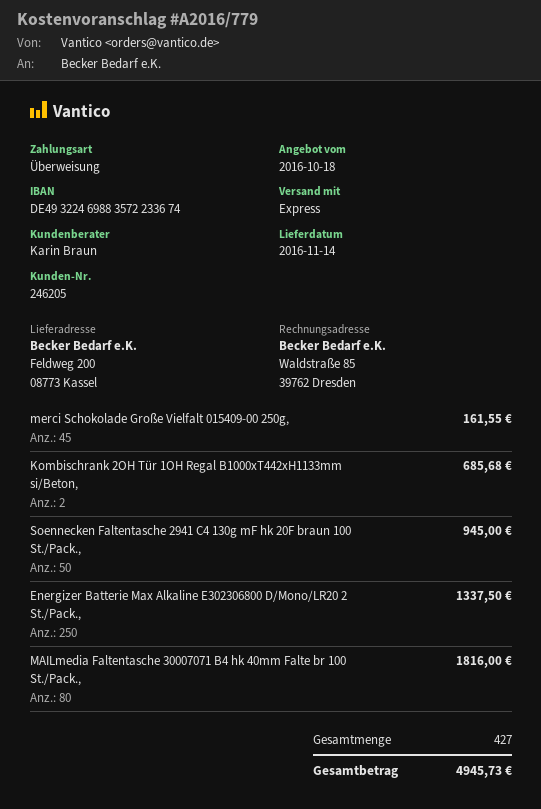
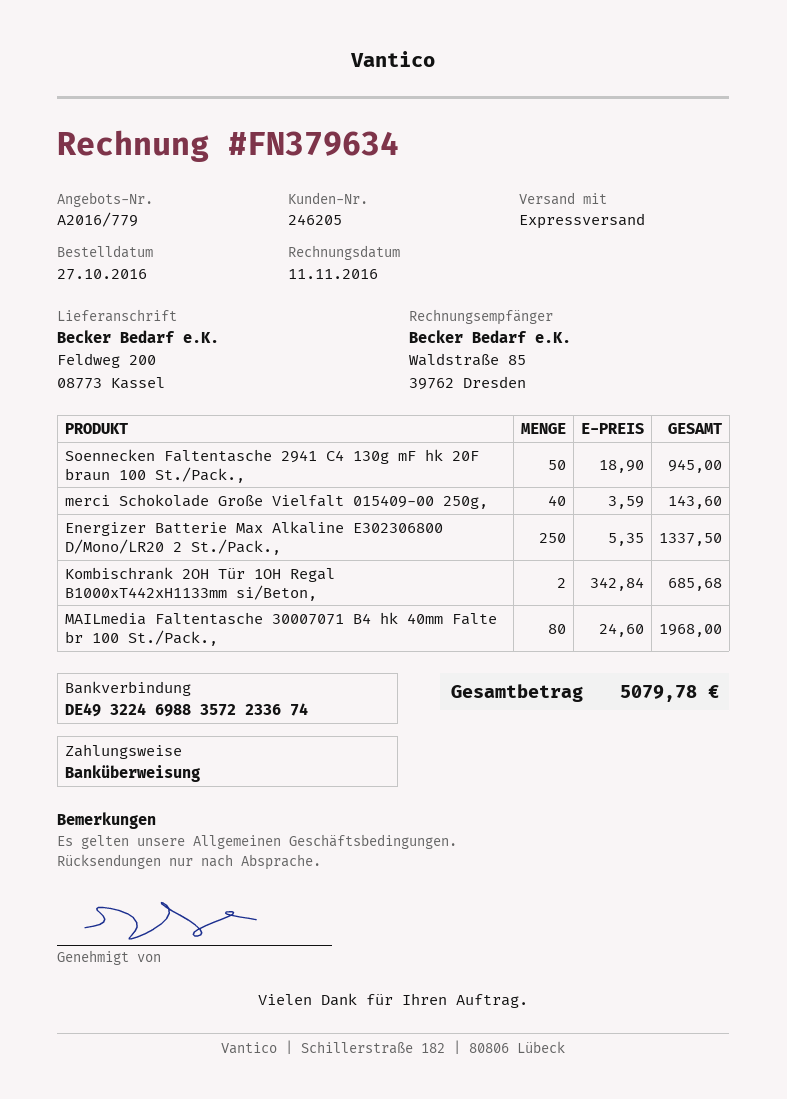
merci Schokolade Große Vielfalt 015409-00 250g,: 45 for 161.55 -> 40 for 143.60
MAILmedia Faltentasche 30007071 B4 hk 40mm Falte br 100 St./Pack.,: 80 for 1816.00 -> 80 for 1968.00
total: 4945.73 -> 5079.78

